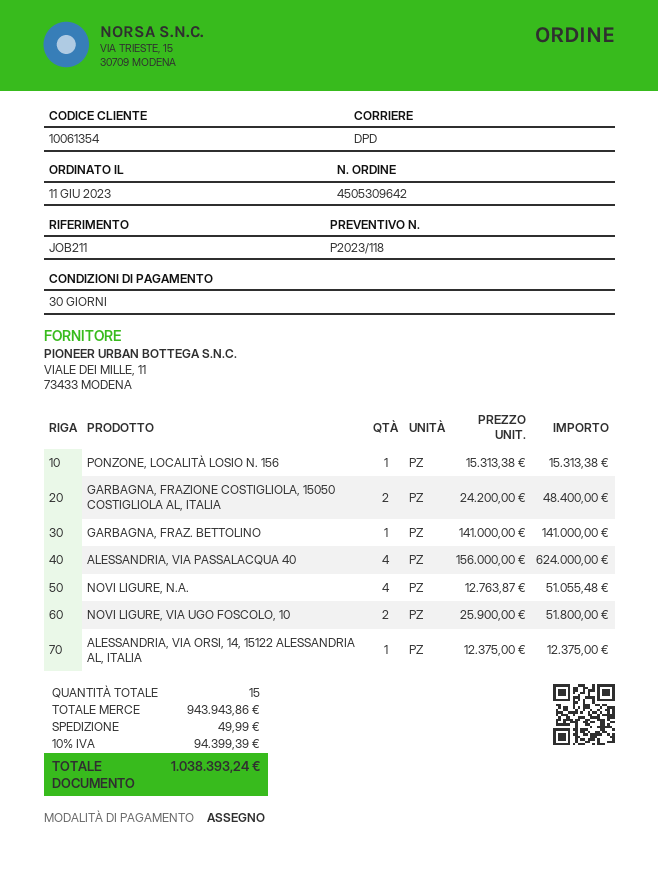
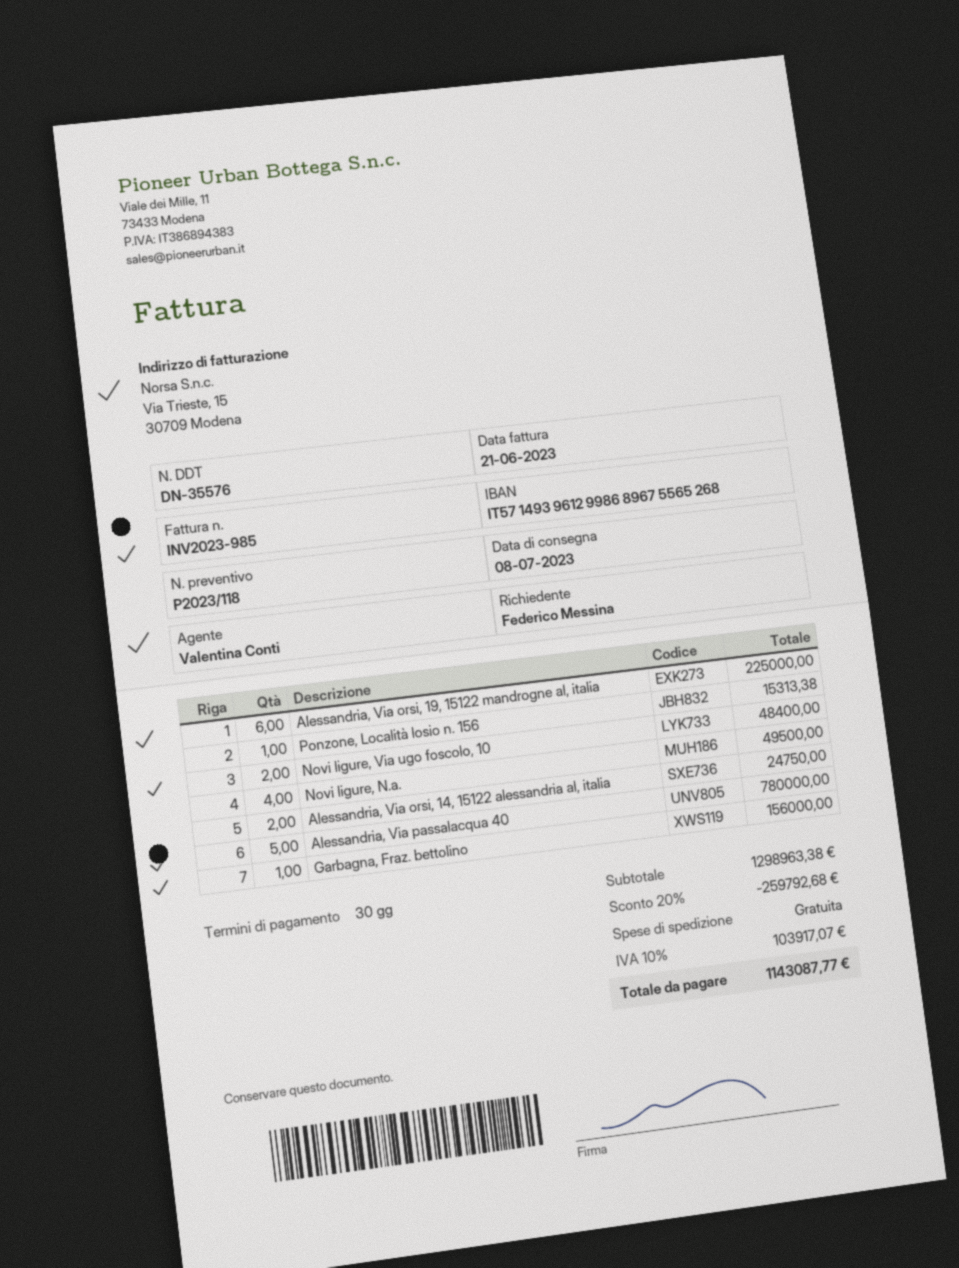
GARBAGNA, FRAZIONE COSTIGLIOLA, 15050 COSTIGLIOLA AL, ITALIA: 2 for 48400.00 -> none
GARBAGNA, FRAZ. BETTOLINO: 1 for 141000.00 -> 1 for 156000.00
ALESSANDRIA, VIA PASSALACQUA 40: 4 for 624000.00 -> 5 for 780000.00
NOVI LIGURE, N.A.: 4 for 51055.48 -> 4 for 49500.00
NOVI LIGURE, VIA UGO FOSCOLO, 10: 2 for 51800.00 -> 2 for 48400.00
ALESSANDRIA, VIA ORSI, 14, 15122 ALESSANDRIA AL, ITALIA: 1 for 12375.00 -> 2 for 24750.00
Alessandria, Via orsi, 19, 15122 mandrogne al, italia: none -> 6 for 225000.00
subtotal: 943943.86 -> 1298963.38
discount: none -> 20% = 259792.68
shipping: 49.99 -> 0.00
tax: 10% = 94399.39 -> 10% = 103917.07
total: 1038393.24 -> 1143087.77

